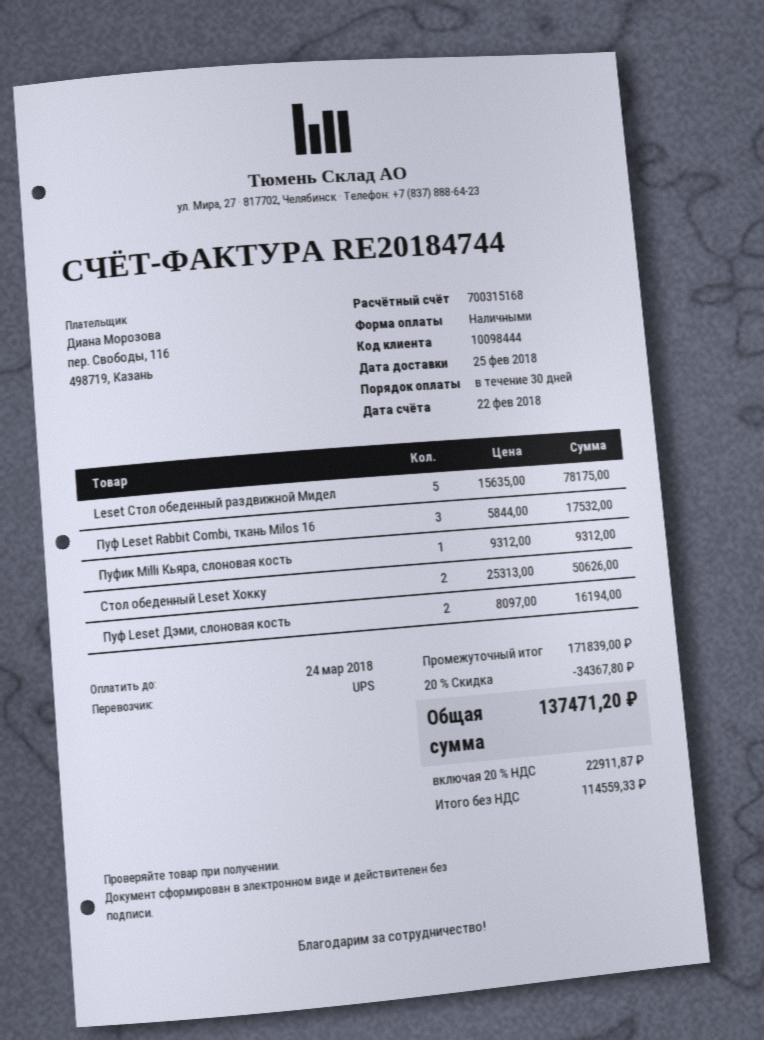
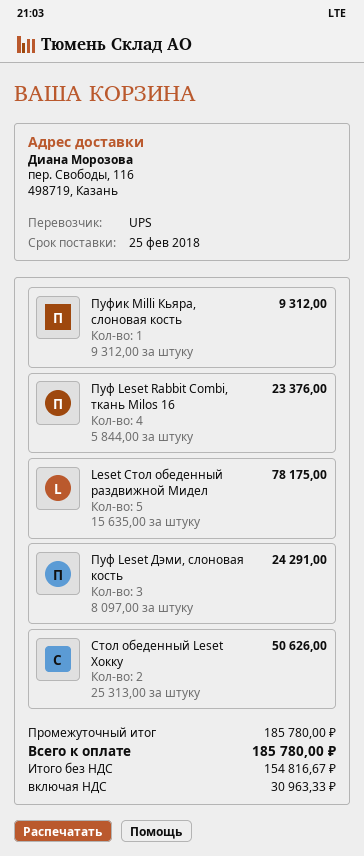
Пуф Leset Rabbit Combi, ткань Milos 16: 3 x 5844.00 = 17532.00 -> 4 x 5844.00 = 23376.00
Пуф Leset Дэми, слоновая кость: 2 x 8097.00 = 16194.00 -> 3 x 8097.00 = 24291.00
subtotal: 171839.00 -> 185780.00
discount: 20% = 34367.80 -> none
net: 114559.33 -> 154816.67
tax: 22911.87 -> 30963.33
total: 137471.20 -> 185780.00

